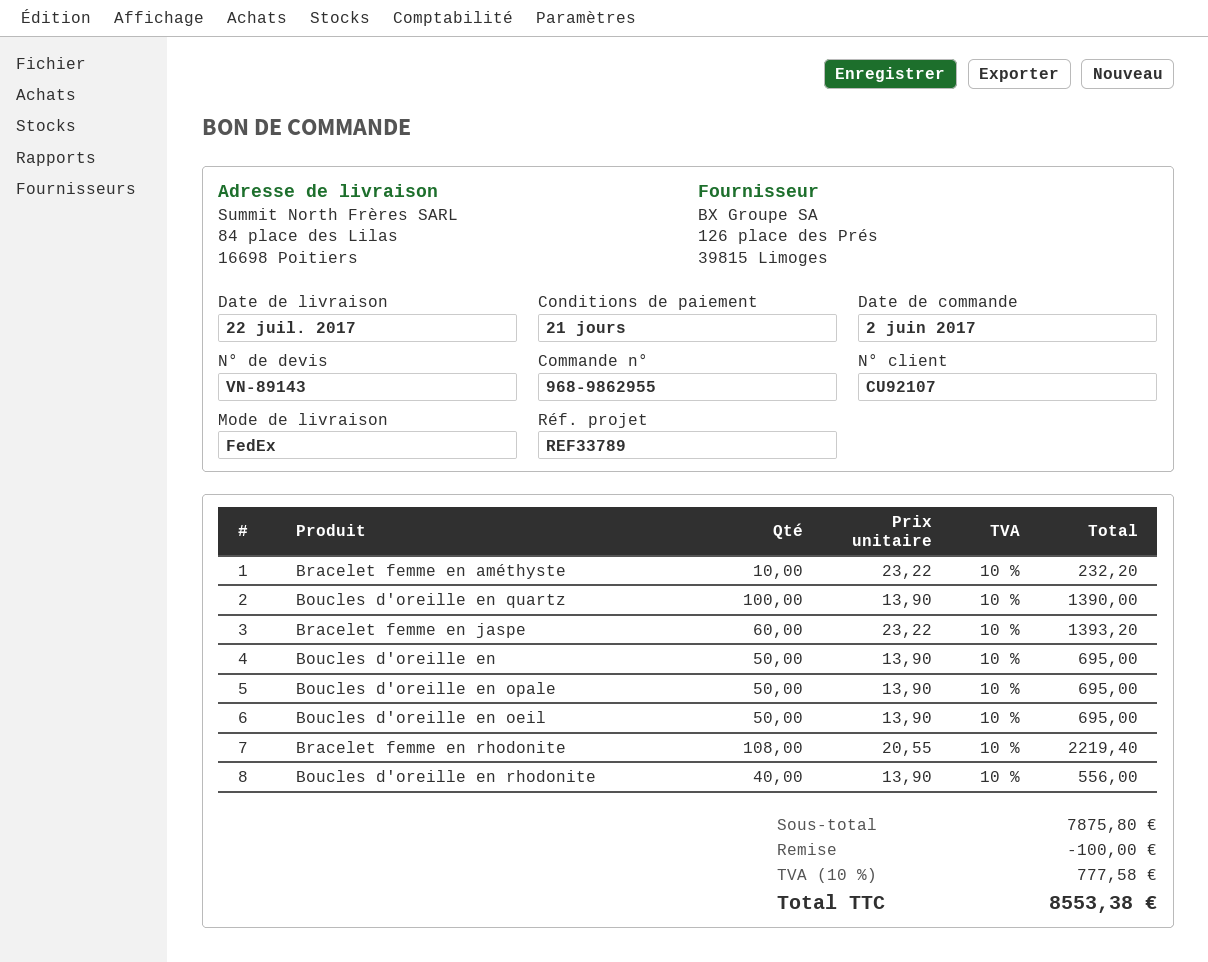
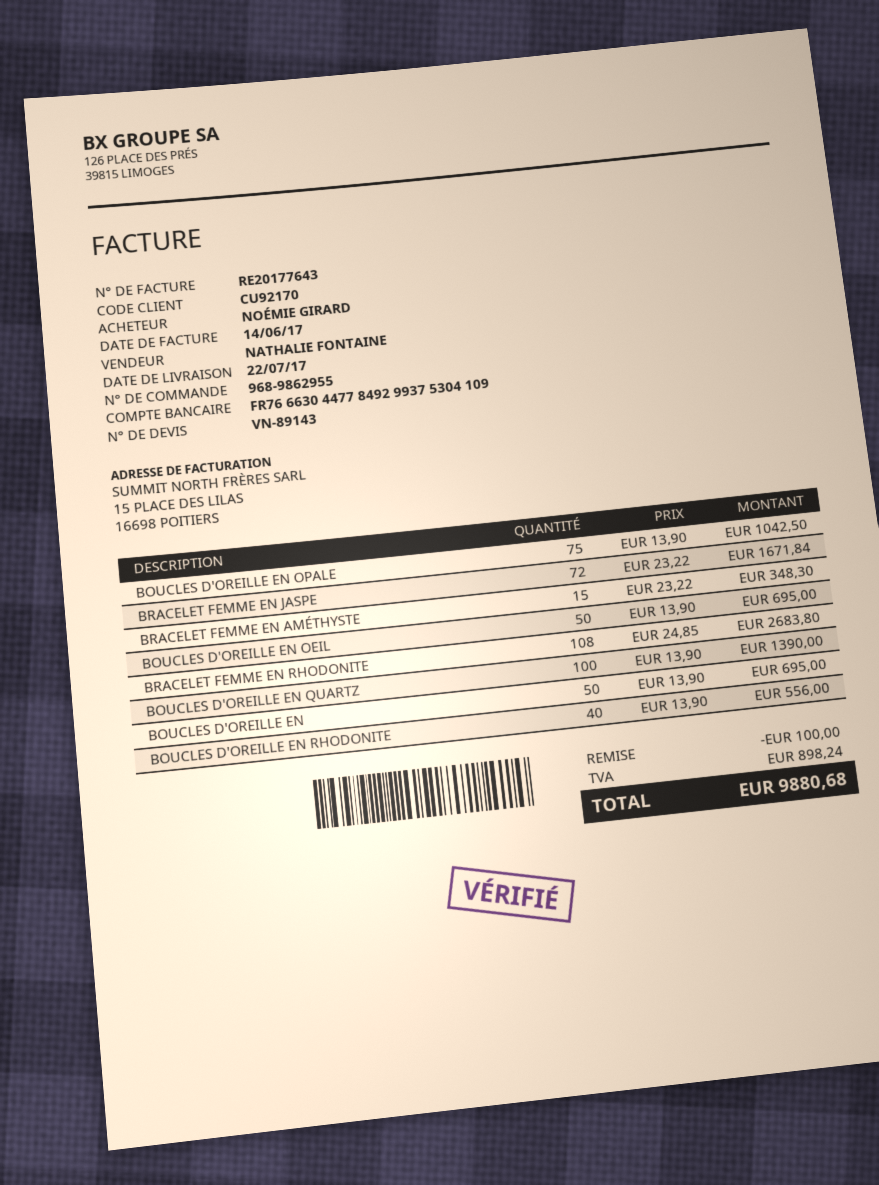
customer number: CU92107 -> CU92170
Bracelet femme en améthyste: 10 x 23.22 = 232.20 -> 15 x 23.22 = 348.30
Bracelet femme en jaspe: 60 x 23.22 = 1393.20 -> 72 x 23.22 = 1671.84
Boucles d'oreille en opale: 50 x 13.90 = 695.00 -> 75 x 13.90 = 1042.50
Bracelet femme en rhodonite: 108 x 20.55 = 2219.40 -> 108 x 24.85 = 2683.80
tax: 777.58 -> 898.24
total: 8553.38 -> 9880.68

